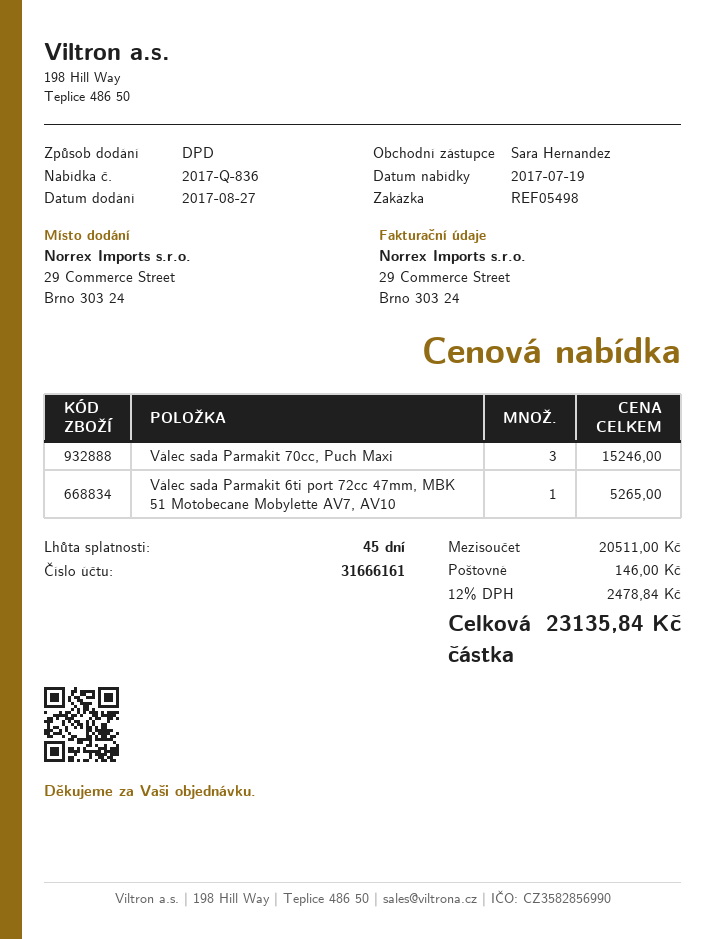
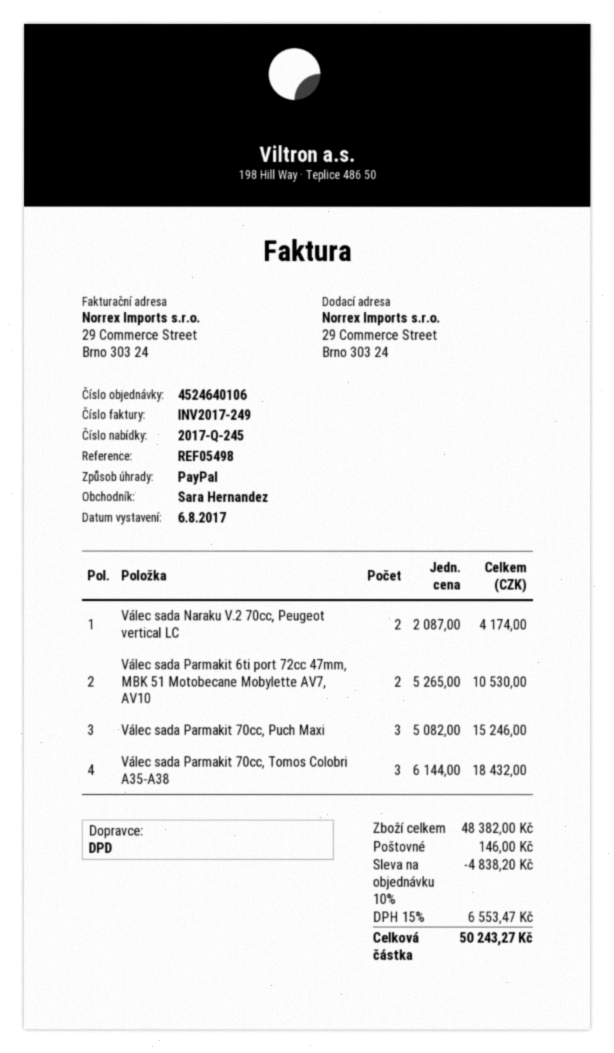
quote number: 2017-Q-836 -> 2017-Q-245
Válec sada Parmakit 6ti port 72cc 47mm, MBK 51 Motobecane Mobylette AV7, AV10: 1 for 5265.00 -> 2 for 10530.00
Válec sada Naraku V.2 70cc, Peugeot vertical LC: none -> 2 for 4174.00
Válec sada Parmakit 70cc, Tomos Colobri A35-A38: none -> 3 for 18432.00
subtotal: 20511.00 -> 48382.00
discount: none -> 10% = 4838.20
tax: 12% = 2478.84 -> 15% = 6553.47
total: 23135.84 -> 50243.27

